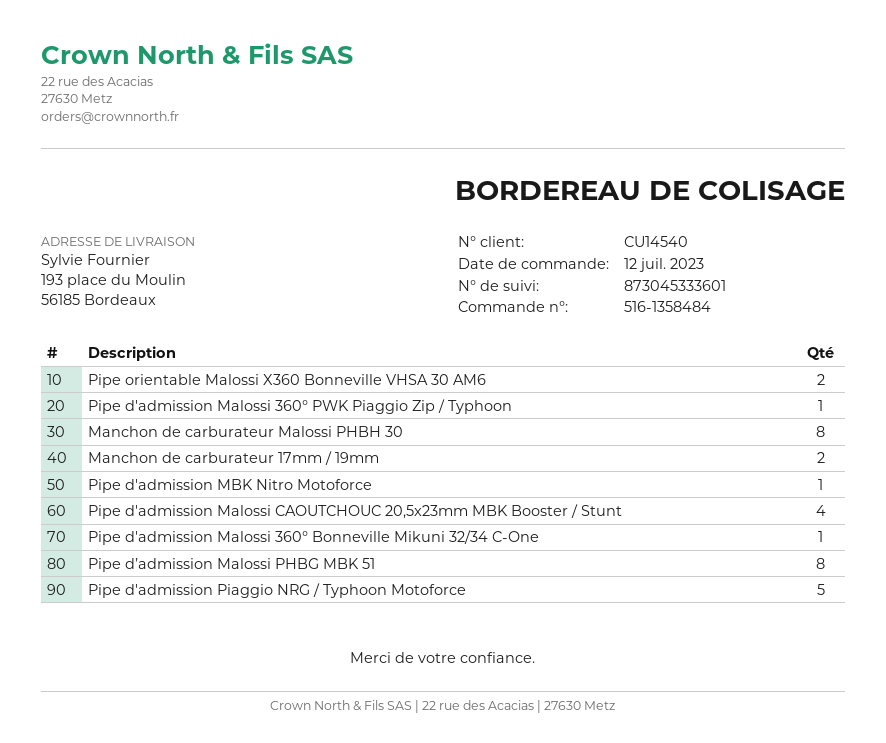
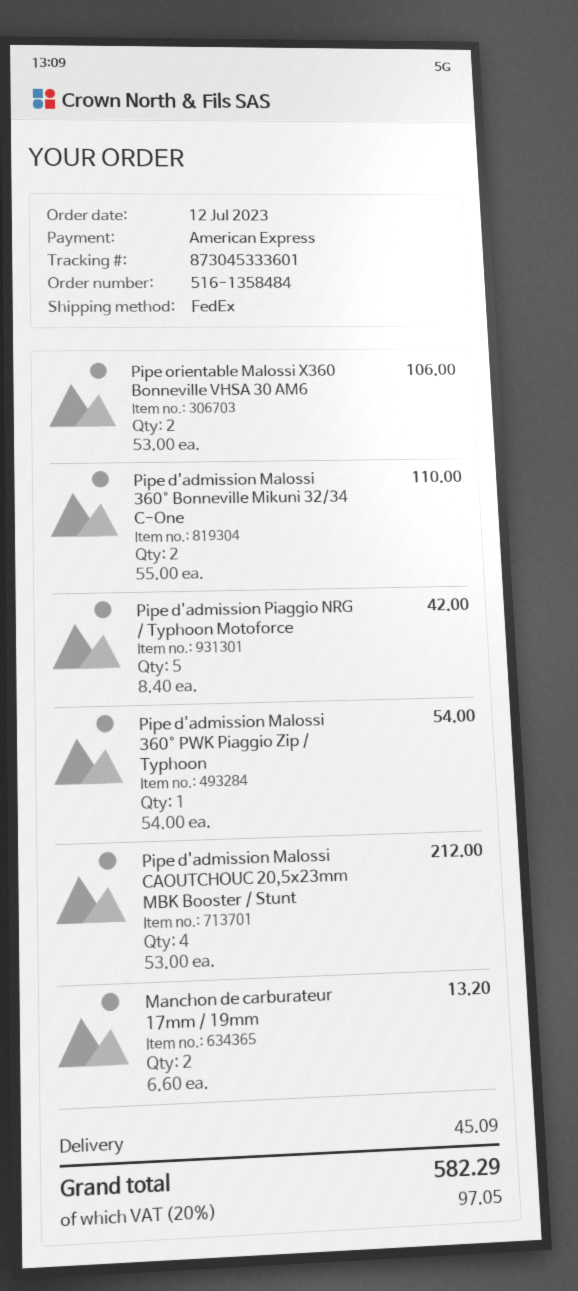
Manchon de carburateur Malossi PHBH 30: 8 -> none
Pipe d'admission MBK Nitro Motoforce: 1 -> none
Pipe d'admission Malossi 360° Bonneville Mikuni 32/34 C-One: 1 -> 2
Pipe d’admission Malossi PHBG MBK 51: 8 -> none

